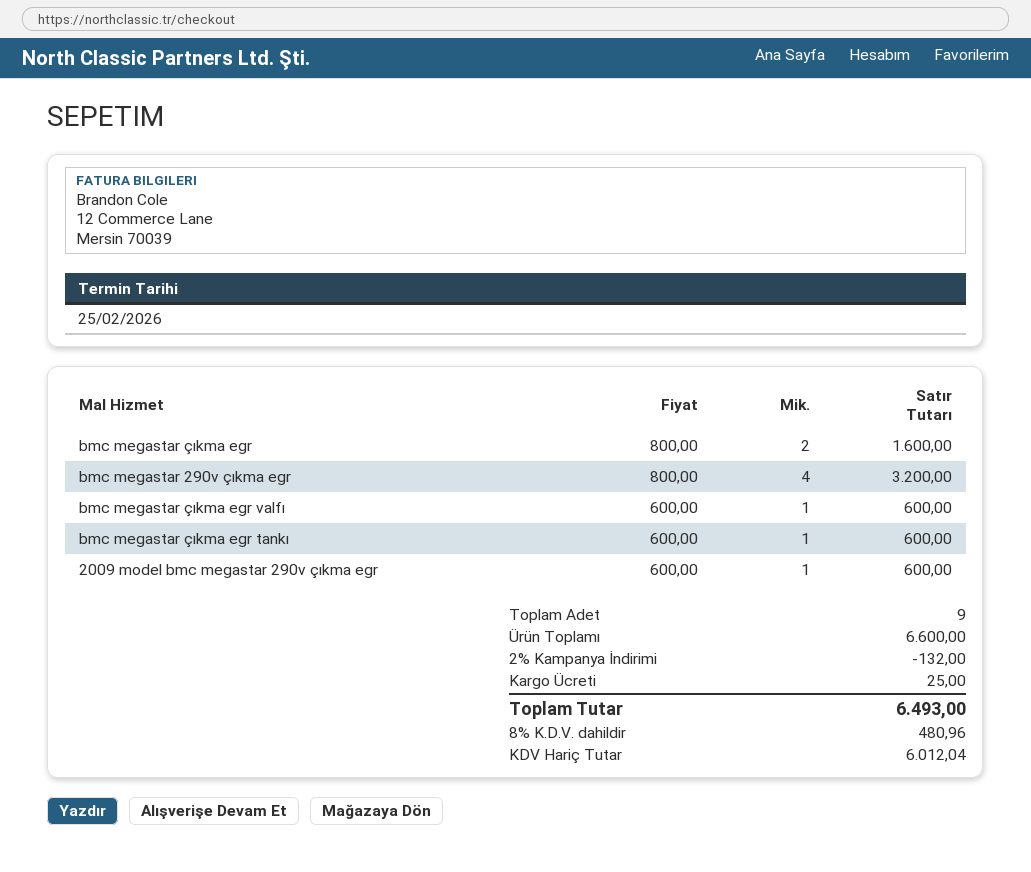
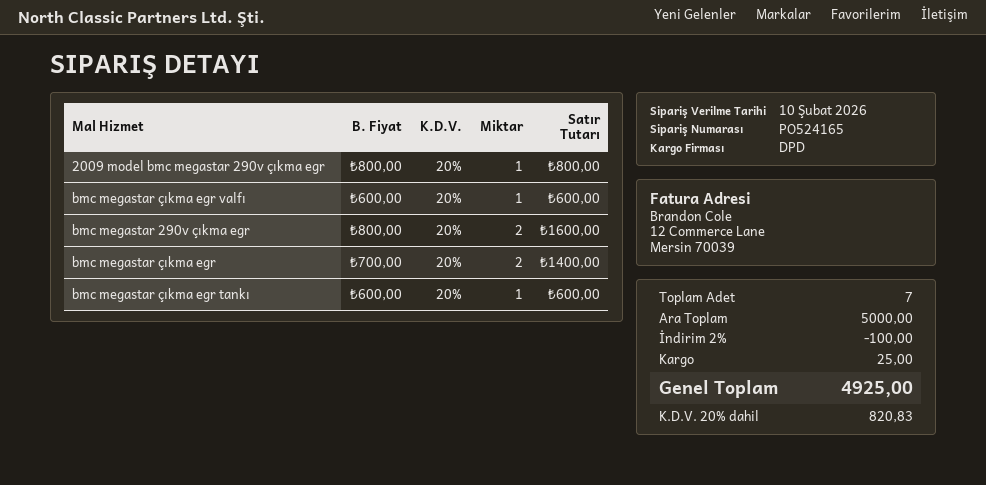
bmc megastar çıkma egr: 2 x 800.00 = 1600.00 -> 2 x 700.00 = 1400.00
bmc megastar 290v çıkma egr: 4 x 800.00 = 3200.00 -> 2 x 800.00 = 1600.00
2009 model bmc megastar 290v çıkma egr: 1 x 600.00 = 600.00 -> 1 x 800.00 = 800.00
total quantity: 9 -> 7
subtotal: 6600.00 -> 5000.00
discount: 2% = 132.00 -> 2% = 100.00
tax: 8% = 480.96 -> 20% = 820.83
total: 6493.00 -> 4925.00

